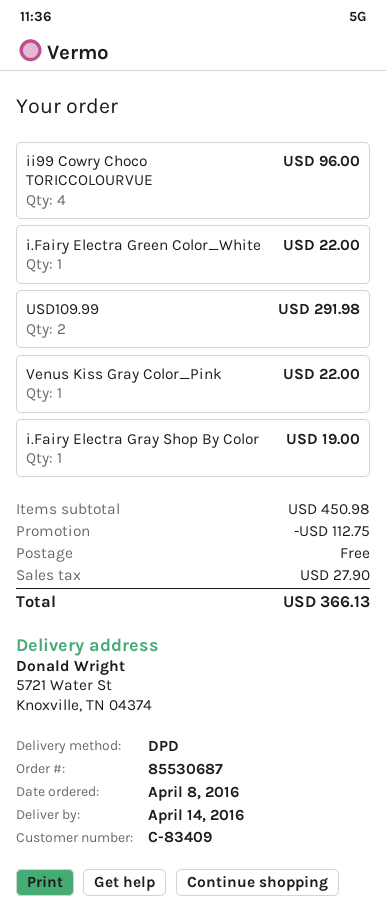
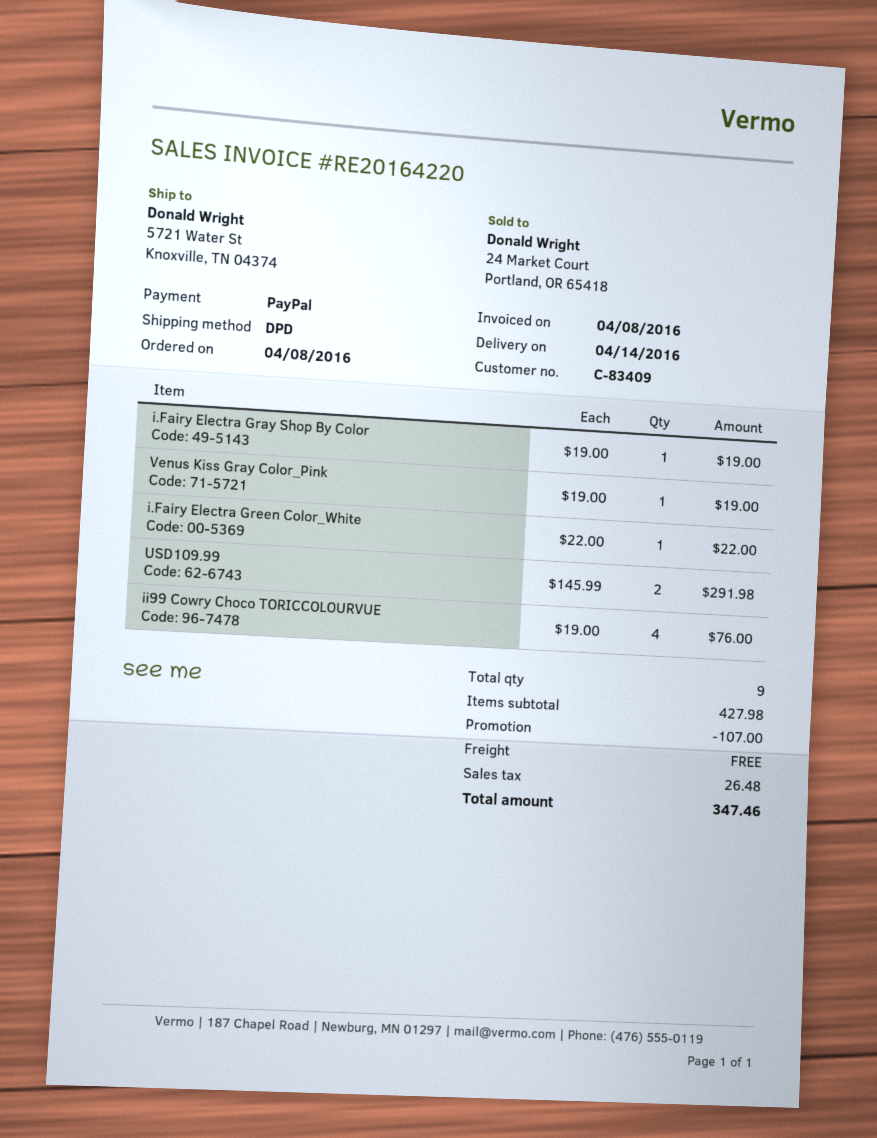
ii99 Cowry Choco TORICCOLOURVUE: 4 for 96.00 -> 4 for 76.00
Venus Kiss Gray Color_Pink: 1 for 22.00 -> 1 for 19.00
subtotal: 450.98 -> 427.98
discount: 112.75 -> 107.00
tax: 27.90 -> 26.48
total: 366.13 -> 347.46

